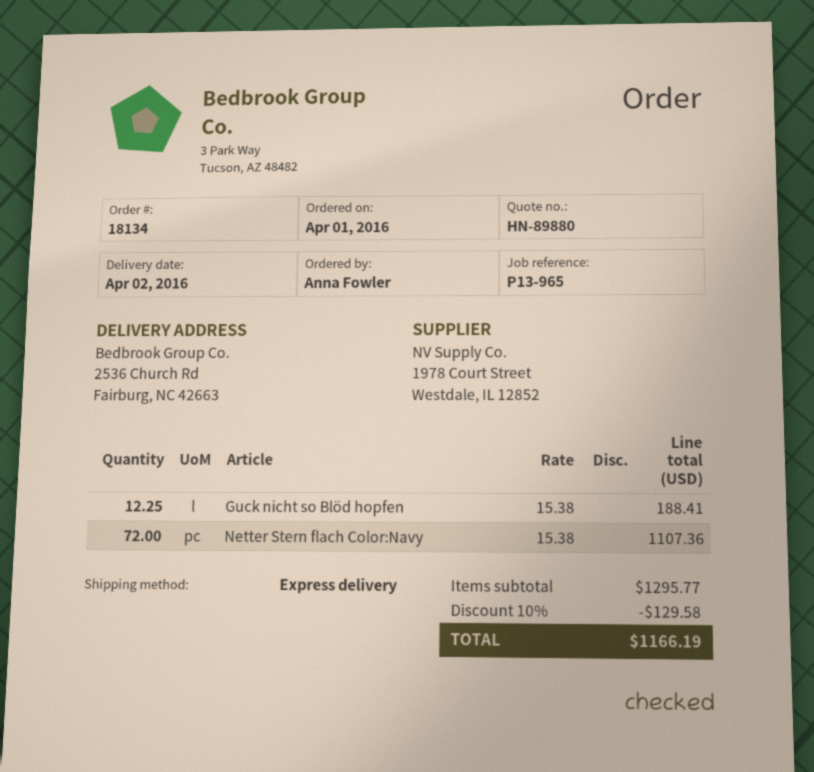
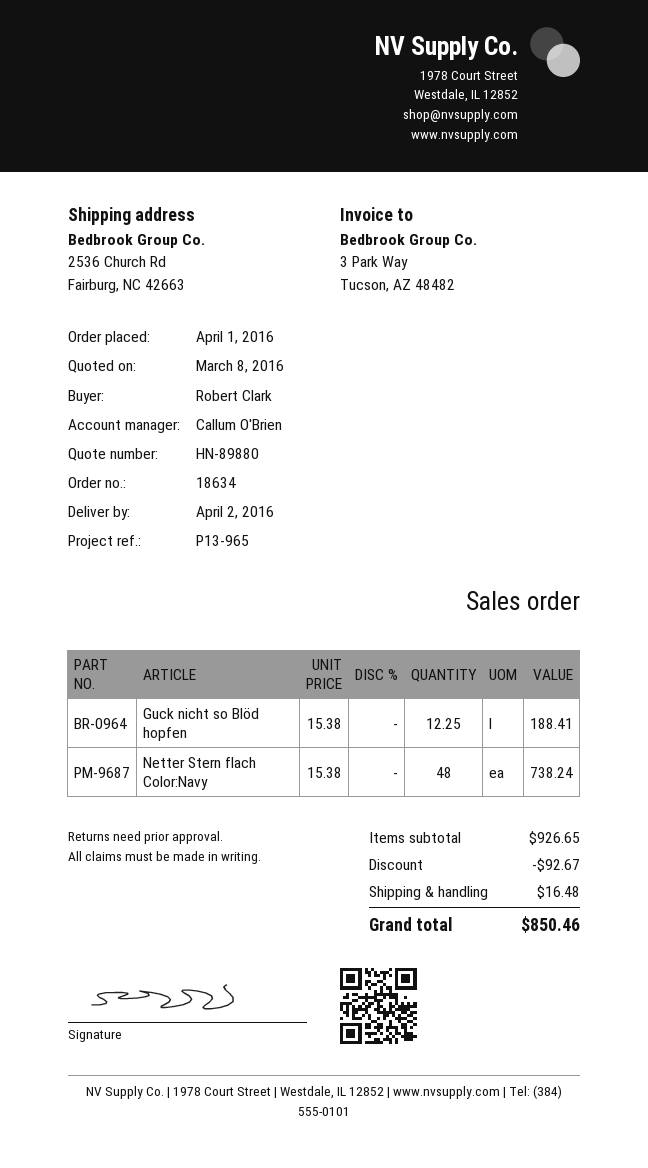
order number: 18134 -> 18634
ordered by: Anna Fowler -> Robert Clark
Netter Stern flach Color:Navy: 72 x 15.38 = 1107.36 -> 48 x 15.38 = 738.24
subtotal: 1295.77 -> 926.65
discount: 129.58 -> 92.67
shipping: none -> 16.48
total: 1166.19 -> 850.46

